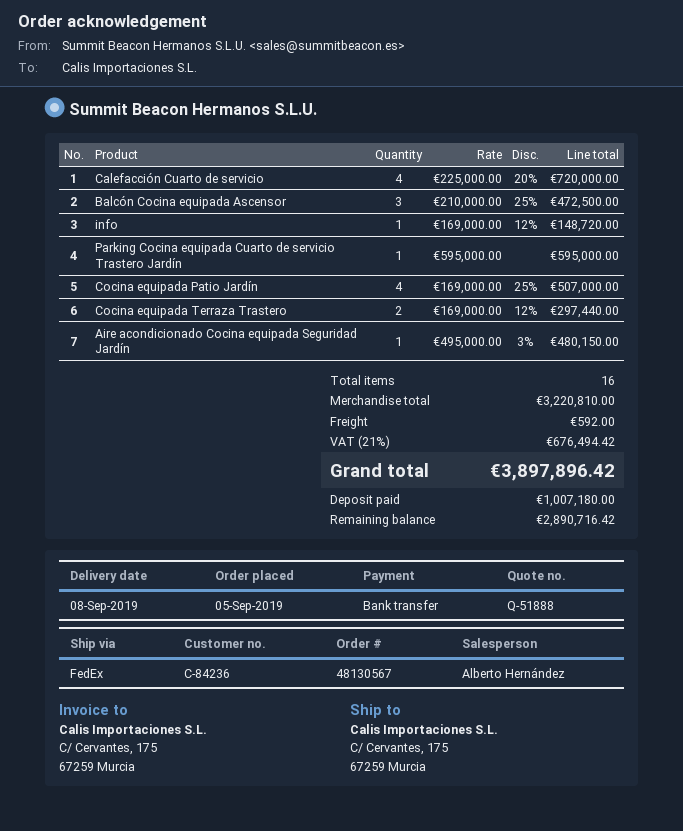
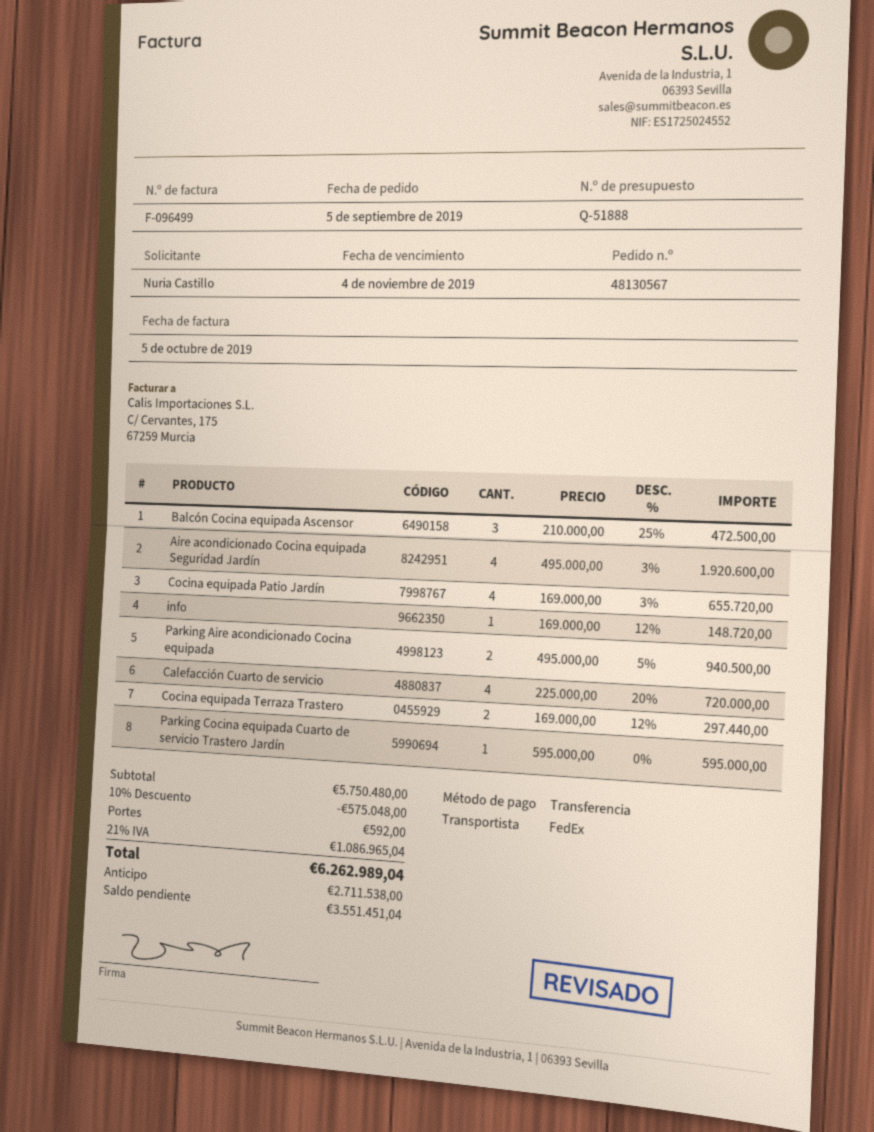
Cocina equipada Patio Jardín: 4 x 169000.00 - 25% = 507000.00 -> 4 x 169000.00 - 3% = 655720.00
Aire acondicionado Cocina equipada Seguridad Jardín: 1 x 495000.00 - 3% = 480150.00 -> 4 x 495000.00 - 3% = 1920600.00
Parking Aire acondicionado Cocina equipada: none -> 2 x 495000.00 - 5% = 940500.00
subtotal: 3220810.00 -> 5750480.00
discount: none -> 10% = 575048.00
tax: 21% = 676494.42 -> 21% = 1086965.04
total: 3897896.42 -> 6262989.04
deposit: 1007180.00 -> 2711538.00
balance: 2890716.42 -> 3551451.04

